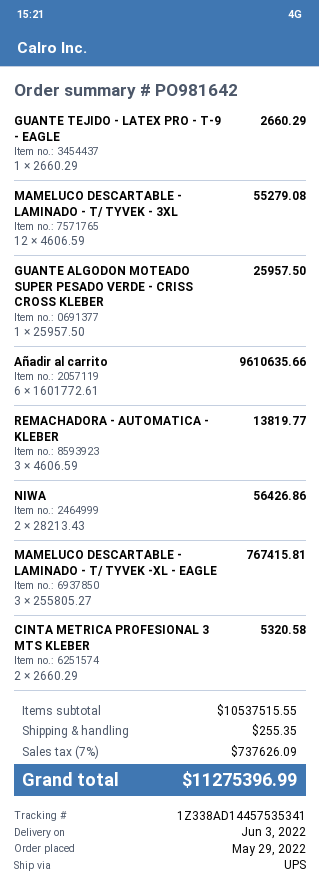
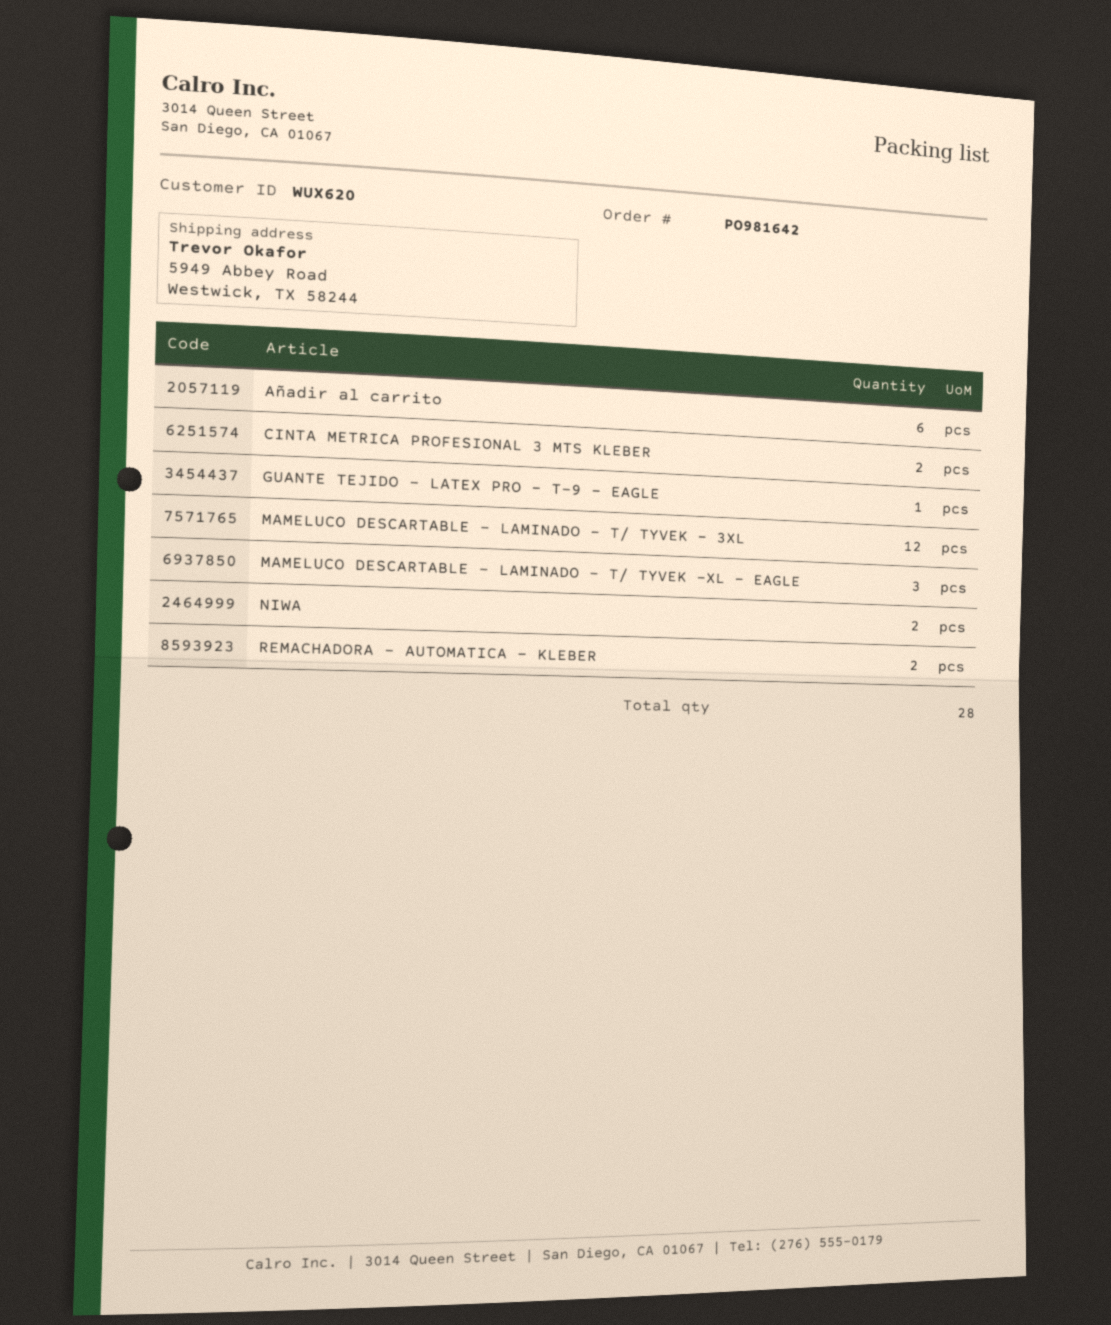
GUANTE ALGODON MOTEADO SUPER PESADO VERDE - CRISS CROSS KLEBER: 1 -> none
REMACHADORA - AUTOMATICA - KLEBER: 3 -> 2

